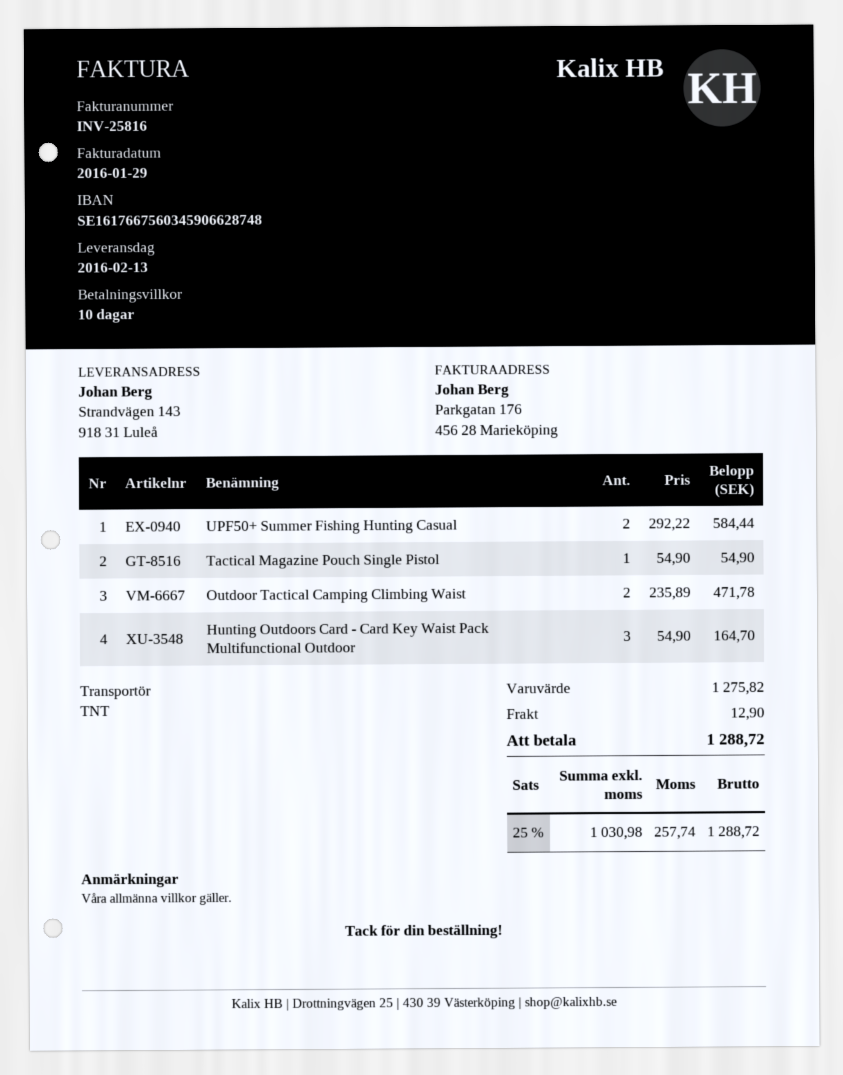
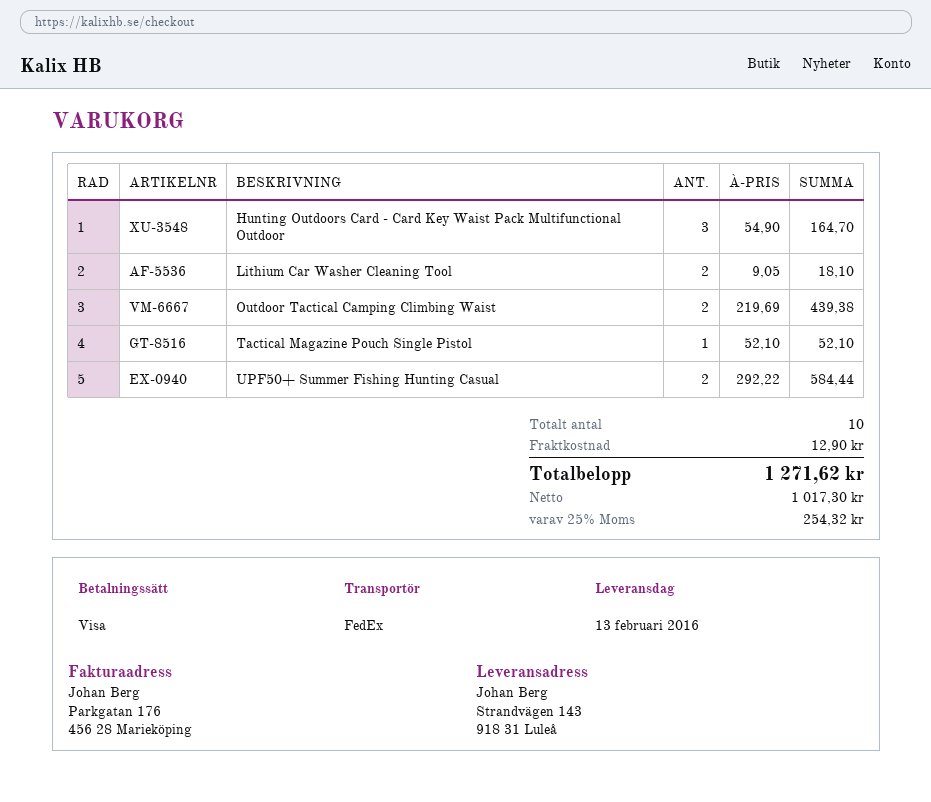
shipping method: TNT -> FedEx
Tactical Magazine Pouch Single Pistol: 1 x 54.90 = 54.90 -> 1 x 52.10 = 52.10
Outdoor Tactical Camping Climbing Waist: 2 x 235.89 = 471.78 -> 2 x 219.69 = 439.38
Lithium Car Washer Cleaning Tool: none -> 2 x 9.05 = 18.10
net: 1030.98 -> 1017.30
tax: 25% = 257.74 -> 25% = 254.32
total: 1288.72 -> 1271.62

